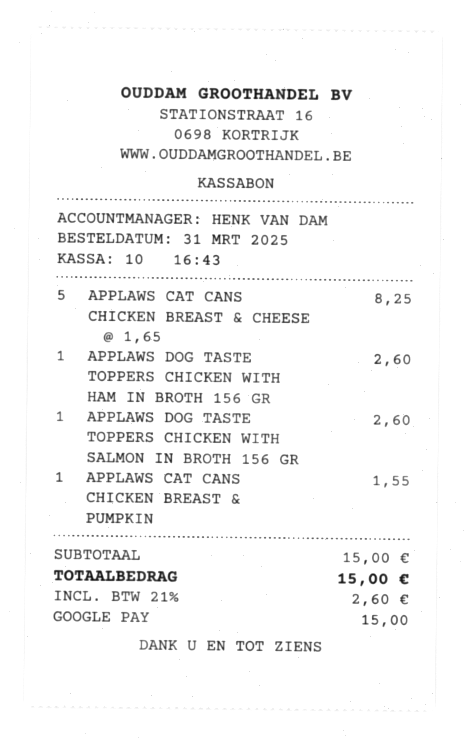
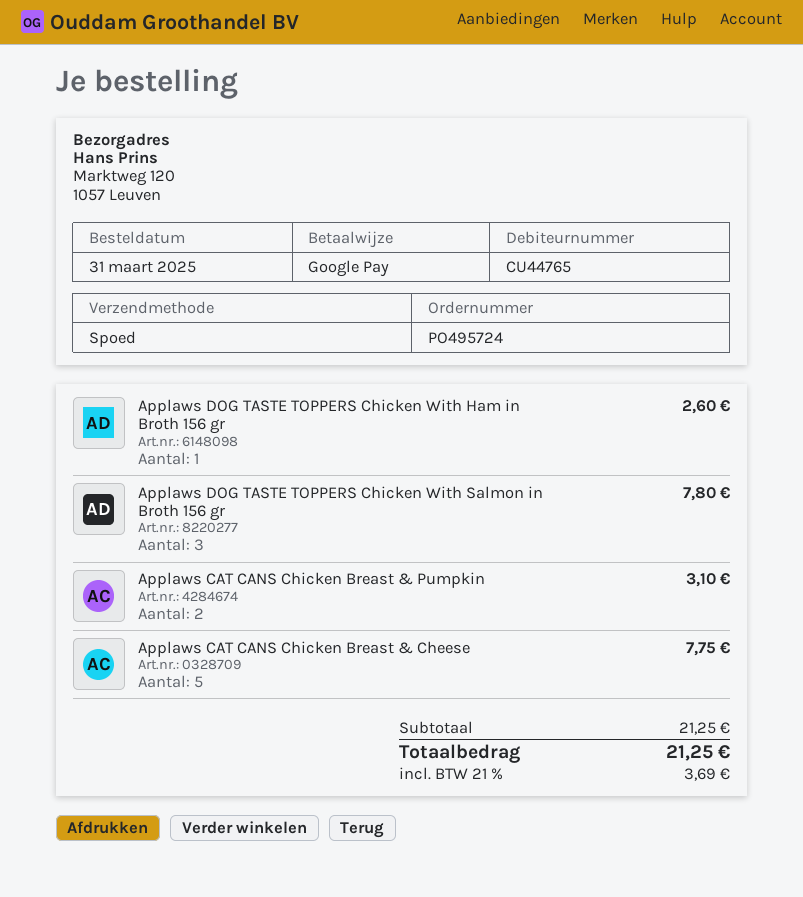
APPLAWS CAT CANS CHICKEN BREAST & CHEESE: 5 for 8.25 -> 5 for 7.75
APPLAWS DOG TASTE TOPPERS CHICKEN WITH SALMON IN BROTH 156 GR: 1 for 2.60 -> 3 for 7.80
APPLAWS CAT CANS CHICKEN BREAST & PUMPKIN: 1 for 1.55 -> 2 for 3.10
subtotal: 15.00 -> 21.25
tax: 21% = 2.60 -> 21% = 3.69
total: 15.00 -> 21.25

